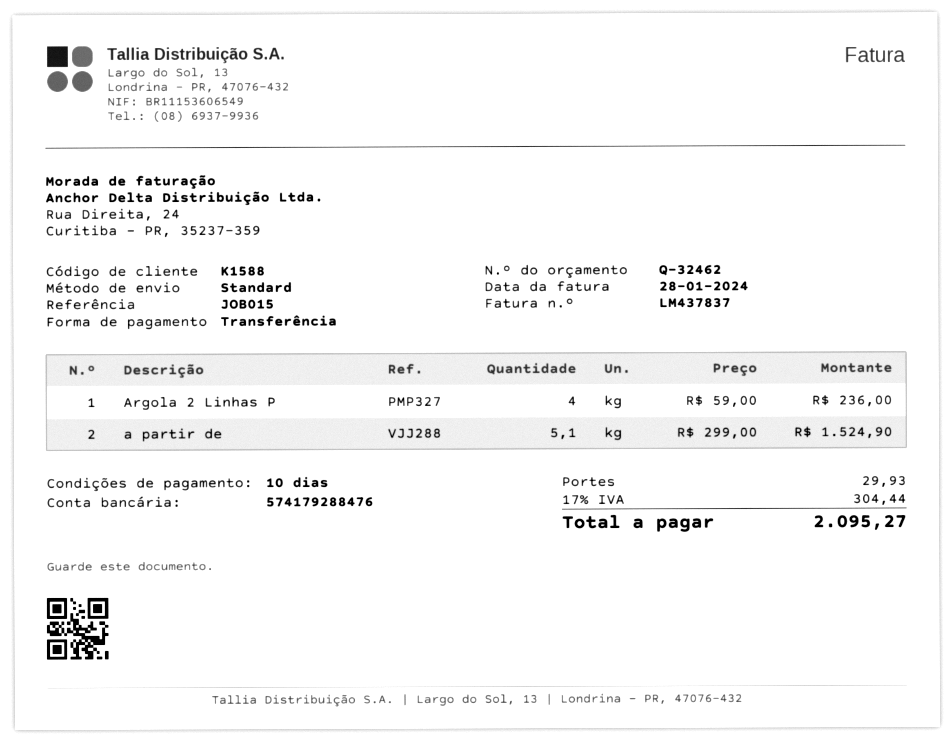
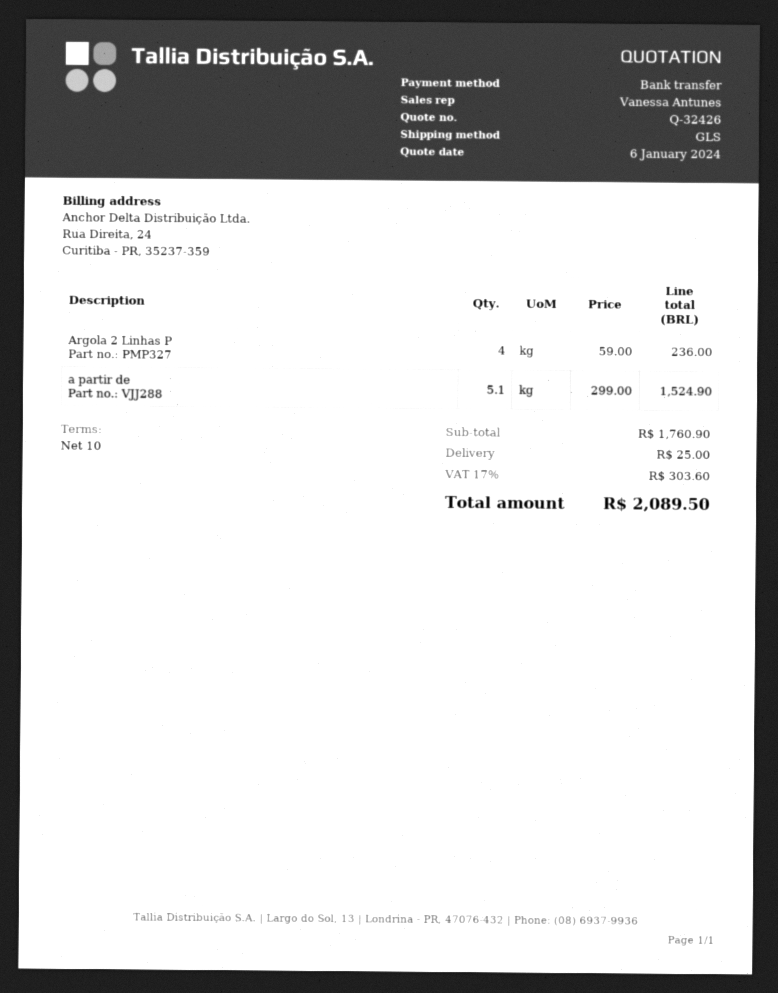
quote number: Q-32462 -> Q-32426
shipping method: standard -> GLS
shipping: 29.93 -> 25.00
tax: 17% = 304.44 -> 17% = 303.60
total: 2095.27 -> 2089.50

